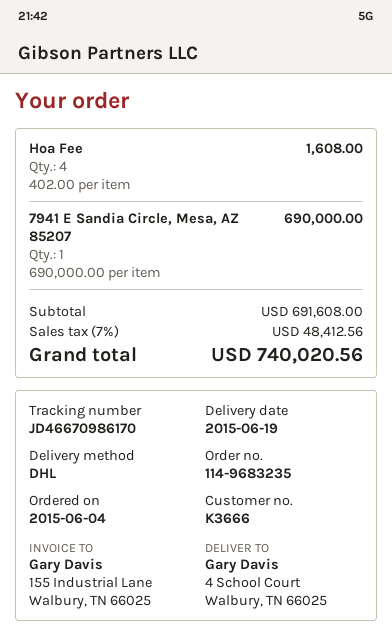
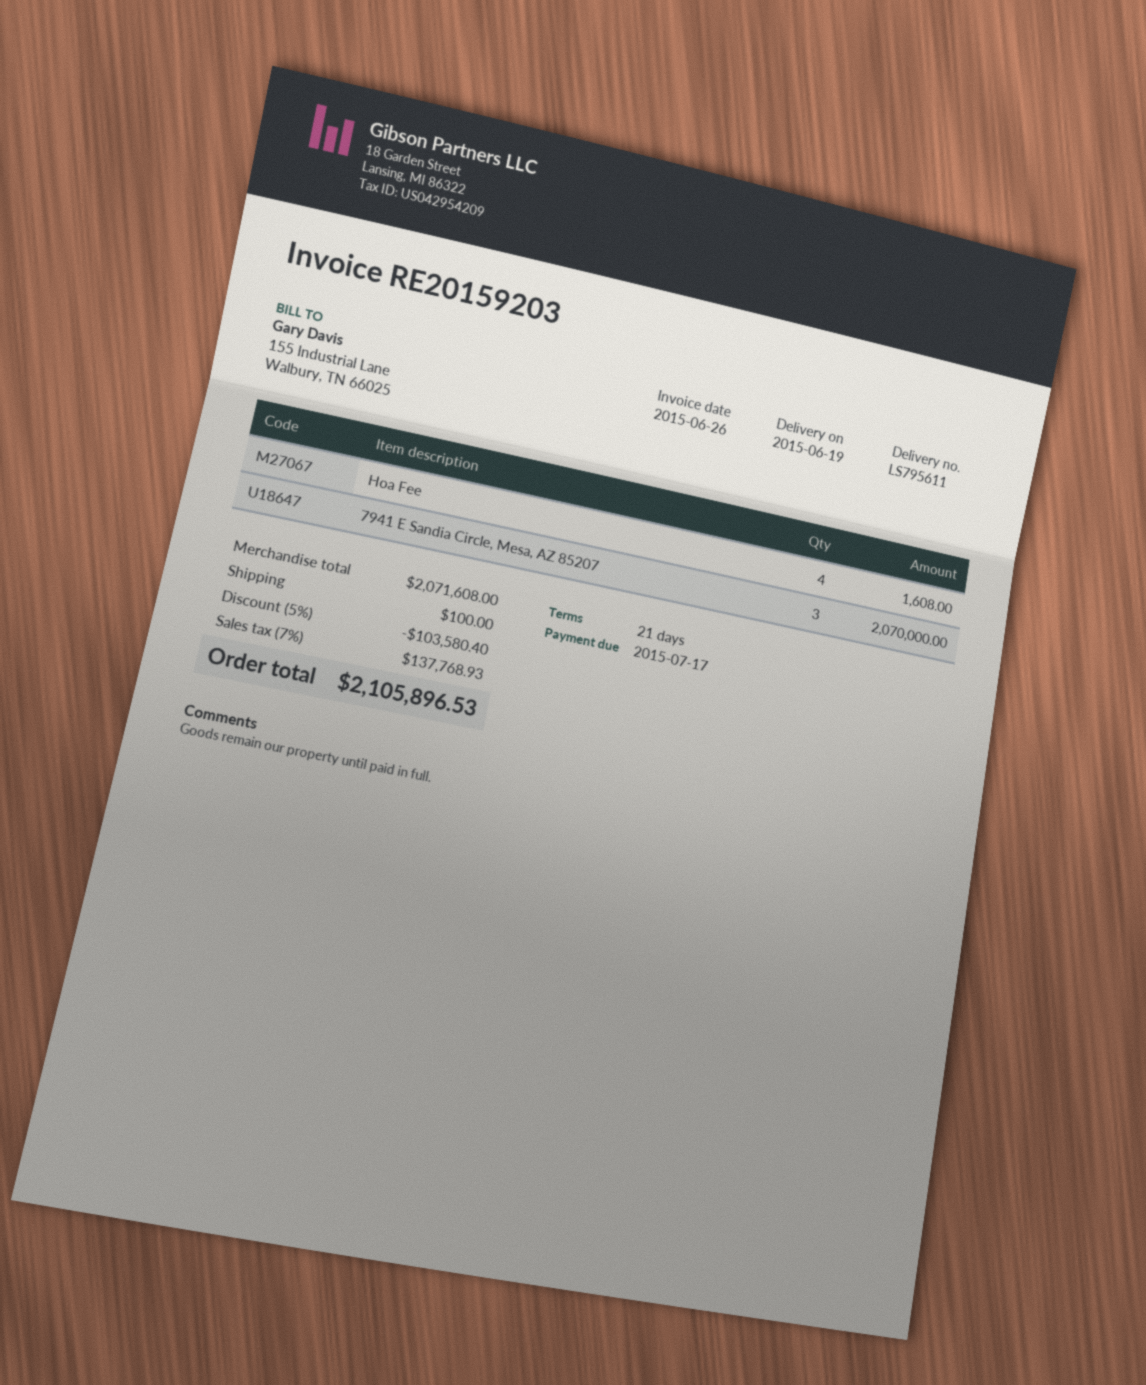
7941 E Sandia Circle, Mesa, AZ 85207: 1 for 690000.00 -> 3 for 2070000.00
subtotal: 691608.00 -> 2071608.00
discount: none -> 5% = 103580.40
shipping: none -> 100.00
tax: 7% = 48412.56 -> 7% = 137768.93
total: 740020.56 -> 2105896.53

